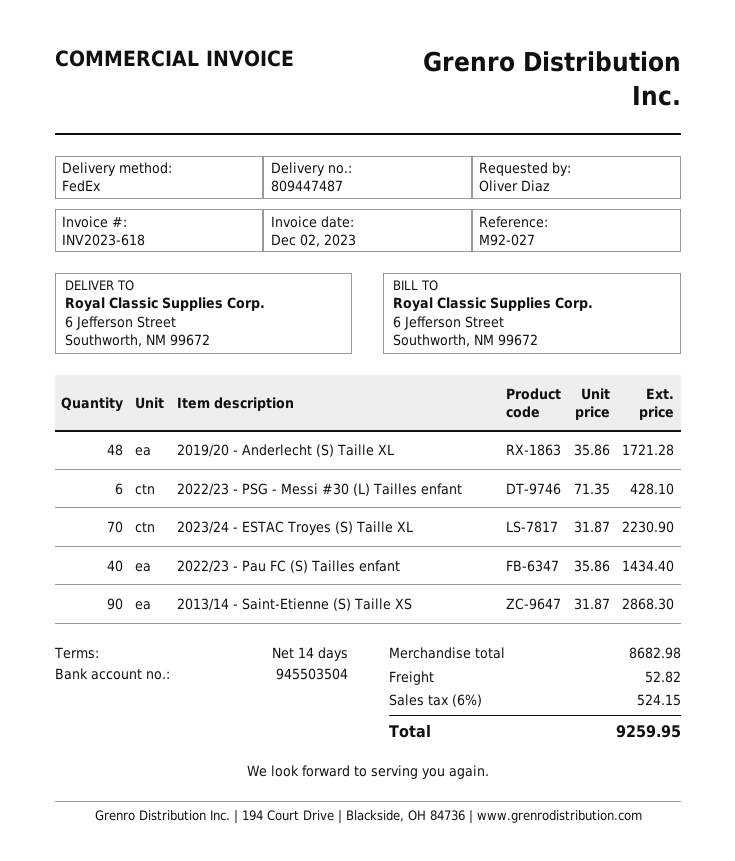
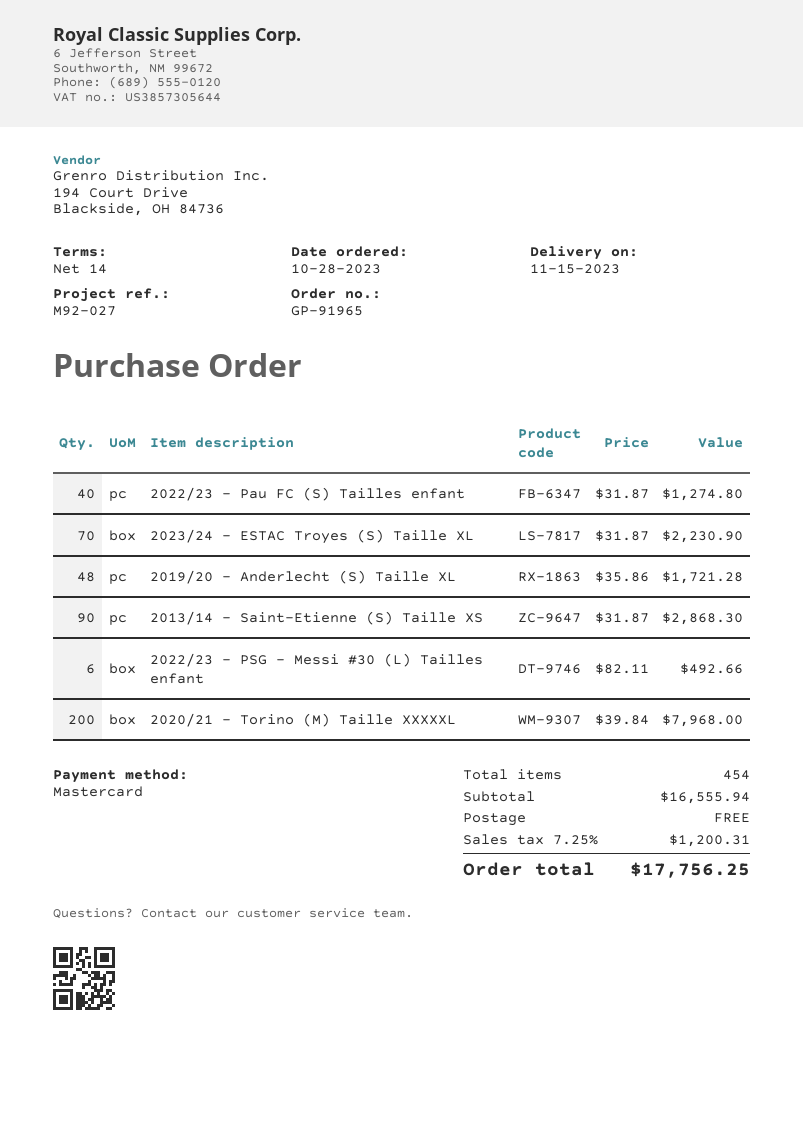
2022/23 - PSG - Messi #30 (L) Tailles enfant: 6 x 71.35 = 428.10 -> 6 x 82.11 = 492.66
2022/23 - Pau FC (S) Tailles enfant: 40 x 35.86 = 1434.40 -> 40 x 31.87 = 1274.80
2020/21 - Torino (M) Taille XXXXXL: none -> 200 x 39.84 = 7968.00
subtotal: 8682.98 -> 16555.94
shipping: 52.82 -> 0.00
tax: 6% = 524.15 -> 7.25% = 1200.31
total: 9259.95 -> 17756.25

